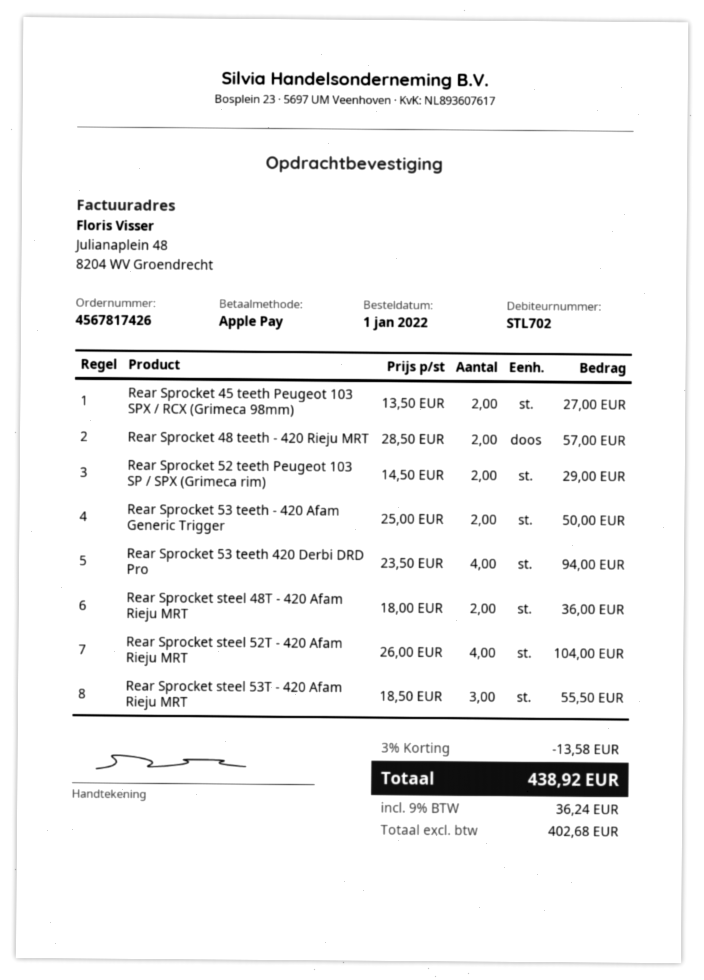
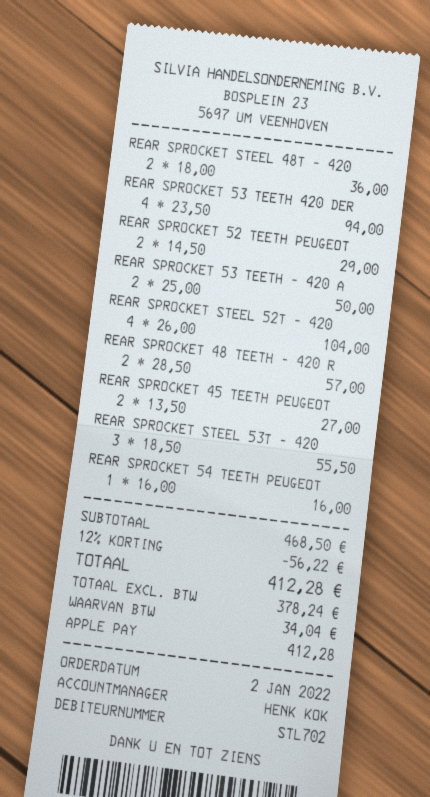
order date: 2022-01-01 -> 2022-01-02
REAR SPROCKET 54 TEETH PEUGEOT: none -> 1 x 16.00 = 16.00
discount: 3% = 13.58 -> 12% = 56.22
net: 402.68 -> 378.24
tax: 36.24 -> 34.04
total: 438.92 -> 412.28

